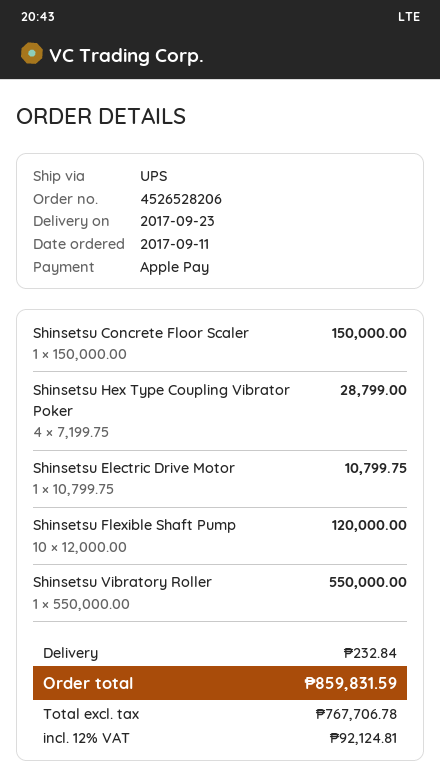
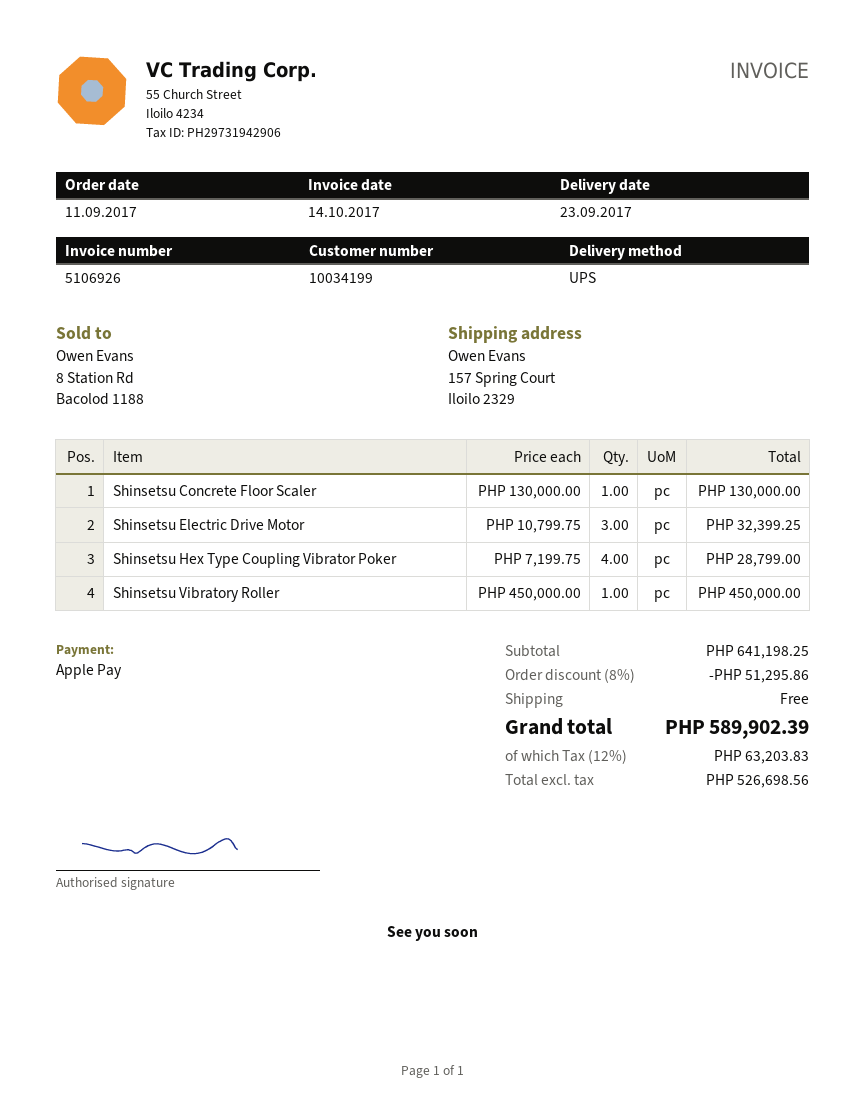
Shinsetsu Concrete Floor Scaler: 1 x 150000.00 = 150000.00 -> 1 x 130000.00 = 130000.00
Shinsetsu Electric Drive Motor: 1 x 10799.75 = 10799.75 -> 3 x 10799.75 = 32399.25
Shinsetsu Flexible Shaft Pump: 10 x 12000.00 = 120000.00 -> none
Shinsetsu Vibratory Roller: 1 x 550000.00 = 550000.00 -> 1 x 450000.00 = 450000.00
discount: none -> 8% = 51295.86
shipping: 232.84 -> 0.00
net: 767706.78 -> 526698.56
tax: 12% = 92124.81 -> 12% = 63203.83
total: 859831.59 -> 589902.39

